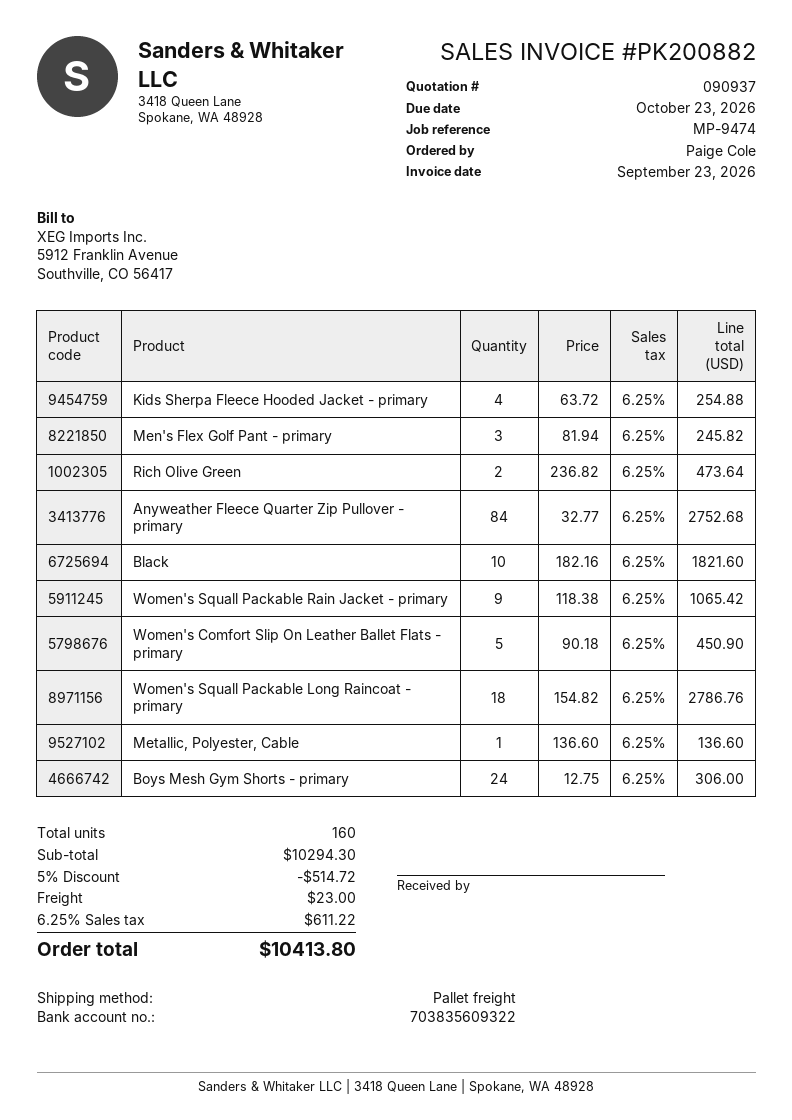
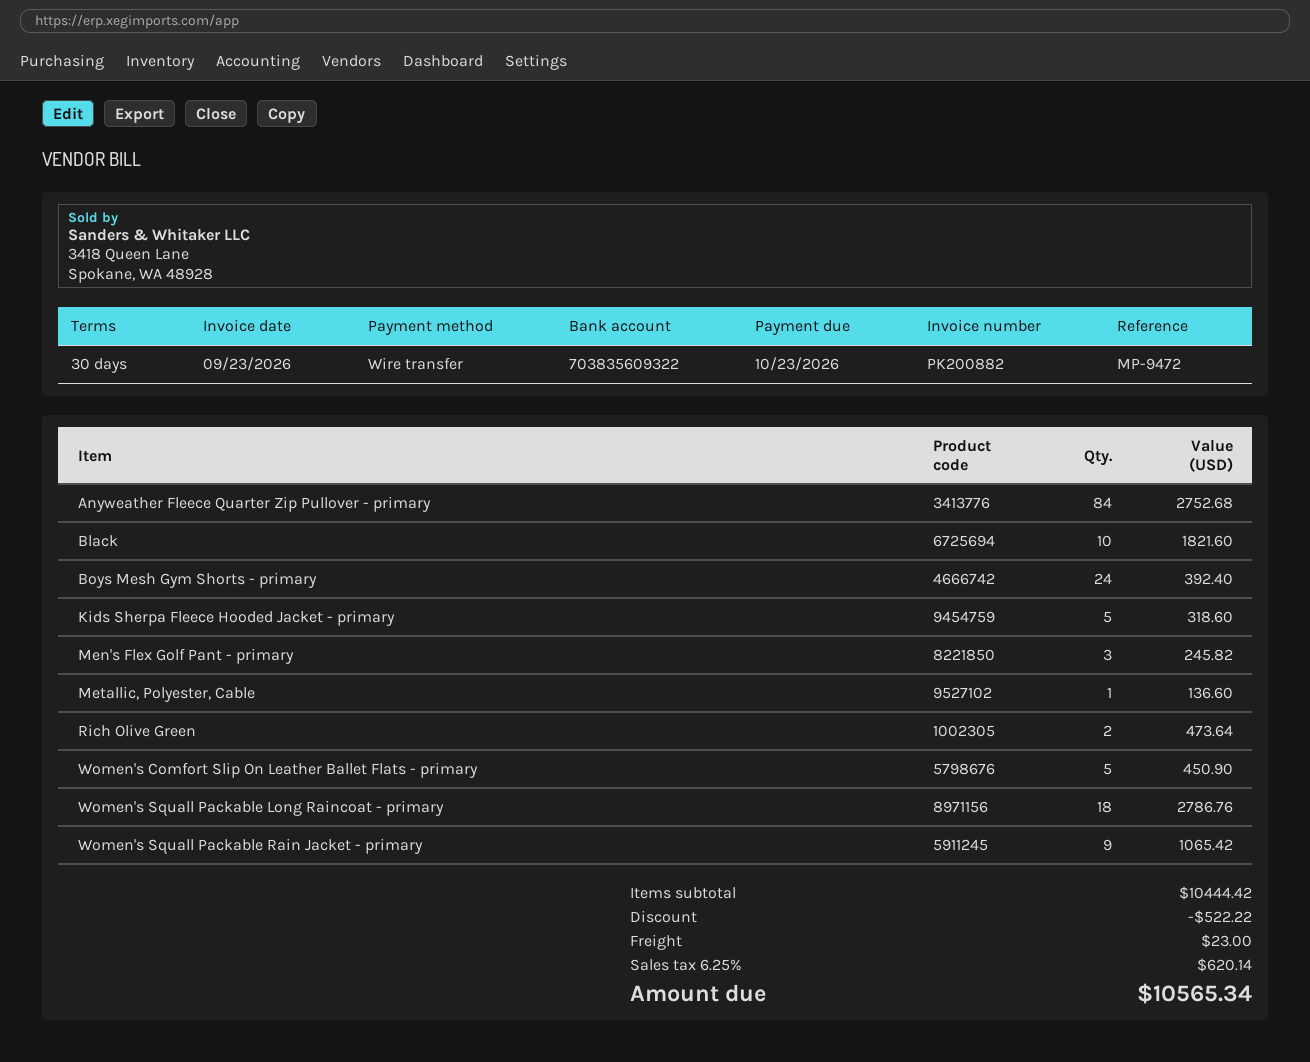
reference: MP-9474 -> MP-9472
Kids Sherpa Fleece Hooded Jacket - primary: 4 for 254.88 -> 5 for 318.60
Boys Mesh Gym Shorts - primary: 24 for 306.00 -> 24 for 392.40
subtotal: 10294.30 -> 10444.42
discount: 514.72 -> 522.22
tax: 6.25% = 611.22 -> 6.25% = 620.14
total: 10413.80 -> 10565.34

